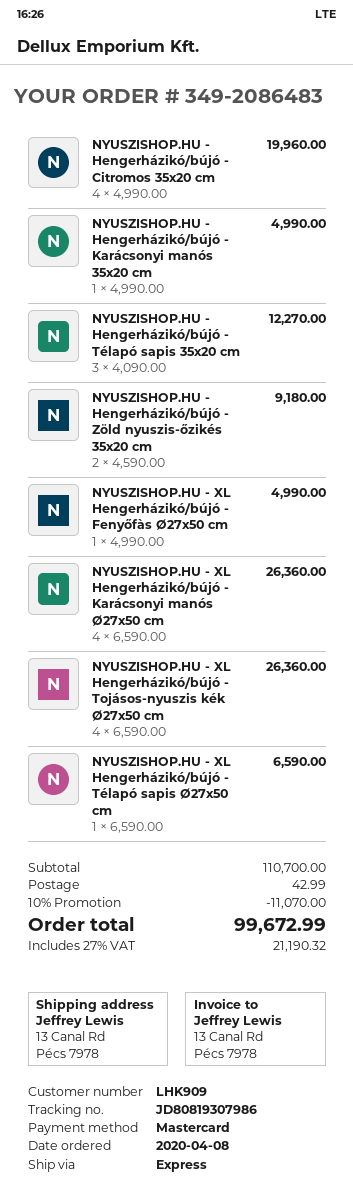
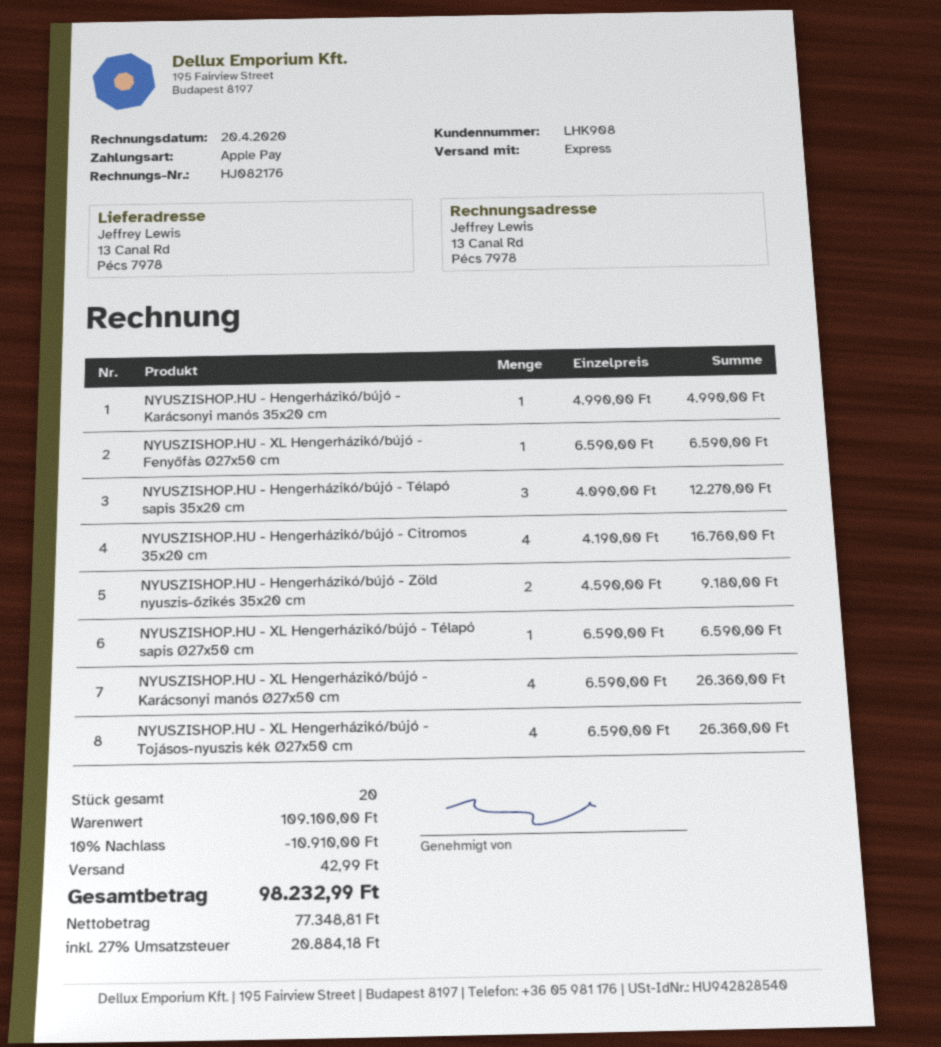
customer number: LHK909 -> LHK908
payment method: Mastercard -> Apple Pay
NYUSZISHOP.HU - Hengerházikó/bújó - Citromos 35x20 cm: 4 x 4990.00 = 19960.00 -> 4 x 4190.00 = 16760.00
NYUSZISHOP.HU - XL Hengerházikó/bújó - Fenyőfàs Ø27x50 cm: 1 x 4990.00 = 4990.00 -> 1 x 6590.00 = 6590.00
subtotal: 110700.00 -> 109100.00
discount: 10% = 11070.00 -> 10% = 10910.00
tax: 27% = 21190.32 -> 27% = 20884.18
total: 99672.99 -> 98232.99

